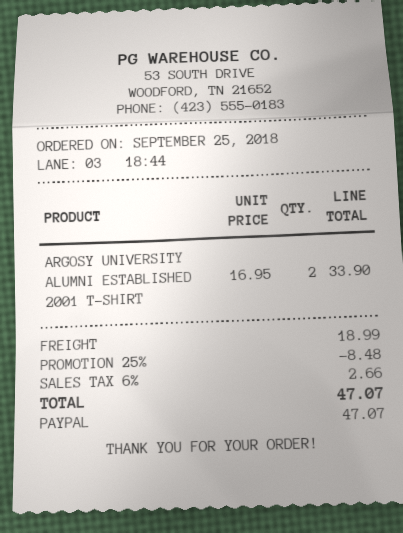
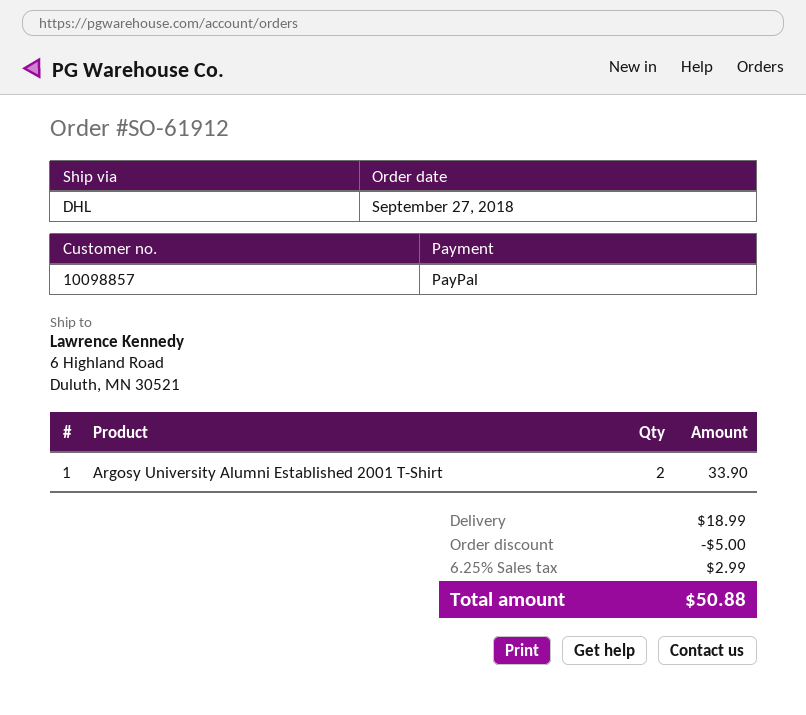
order date: 2018-09-25 -> 2018-09-27
discount: 8.48 -> 5.00
tax: 6% = 2.66 -> 6.25% = 2.99
total: 47.07 -> 50.88

